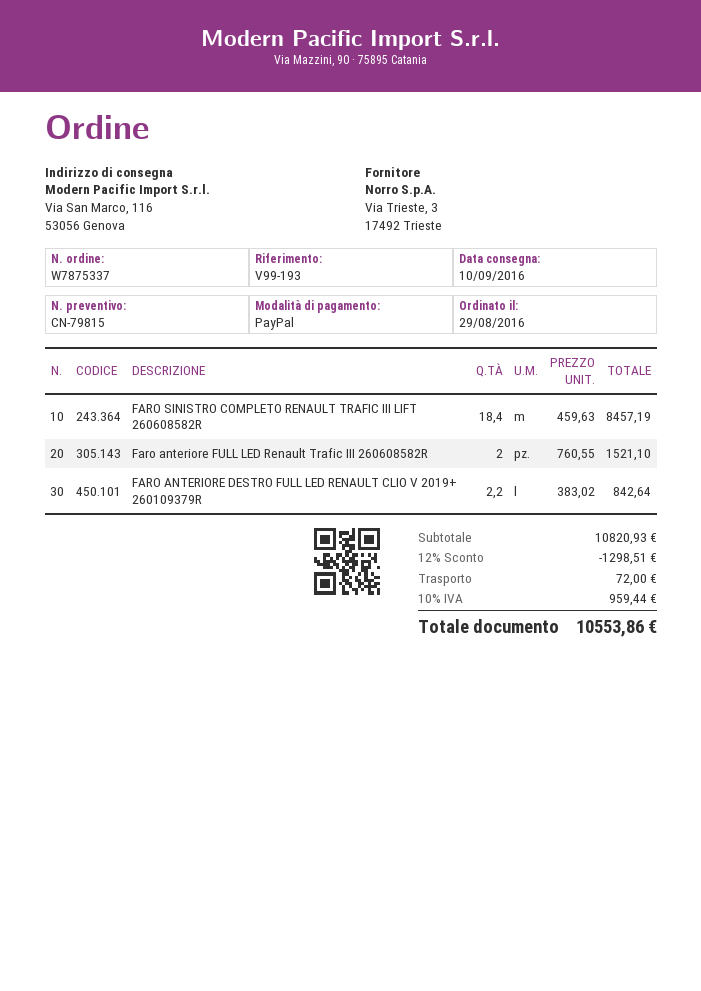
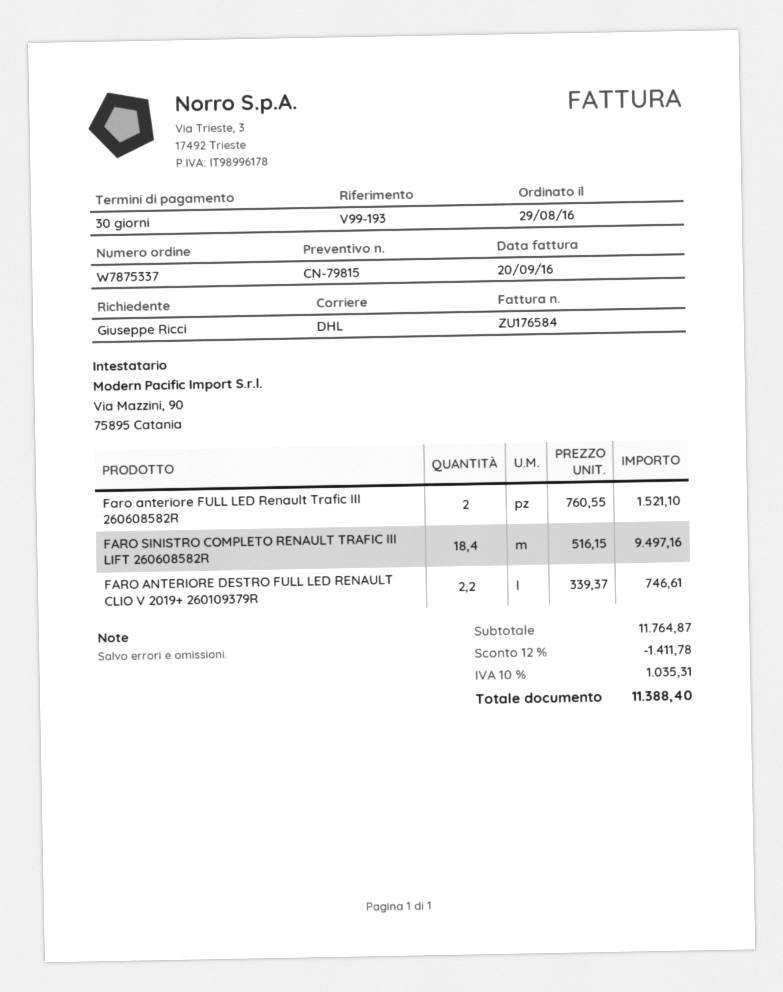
FARO SINISTRO COMPLETO RENAULT TRAFIC III LIFT 260608582R: 18.4 x 459.63 = 8457.19 -> 18.4 x 516.15 = 9497.16
FARO ANTERIORE DESTRO FULL LED RENAULT CLIO V 2019+ 260109379R: 2.2 x 383.02 = 842.64 -> 2.2 x 339.37 = 746.61
subtotal: 10820.93 -> 11764.87
discount: 12% = 1298.51 -> 12% = 1411.78
shipping: 72.00 -> none
tax: 10% = 959.44 -> 10% = 1035.31
total: 10553.86 -> 11388.40

